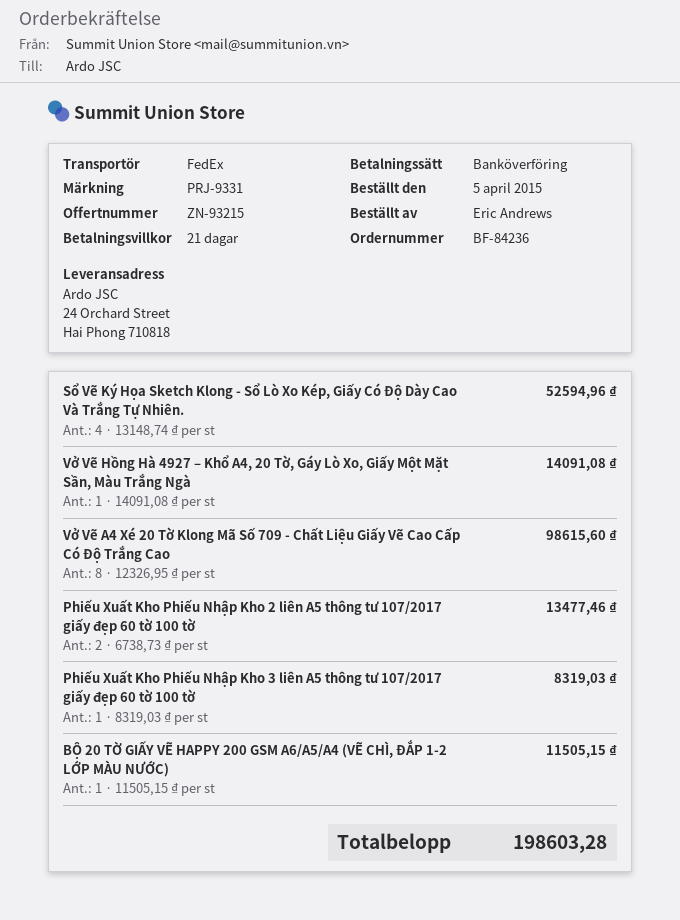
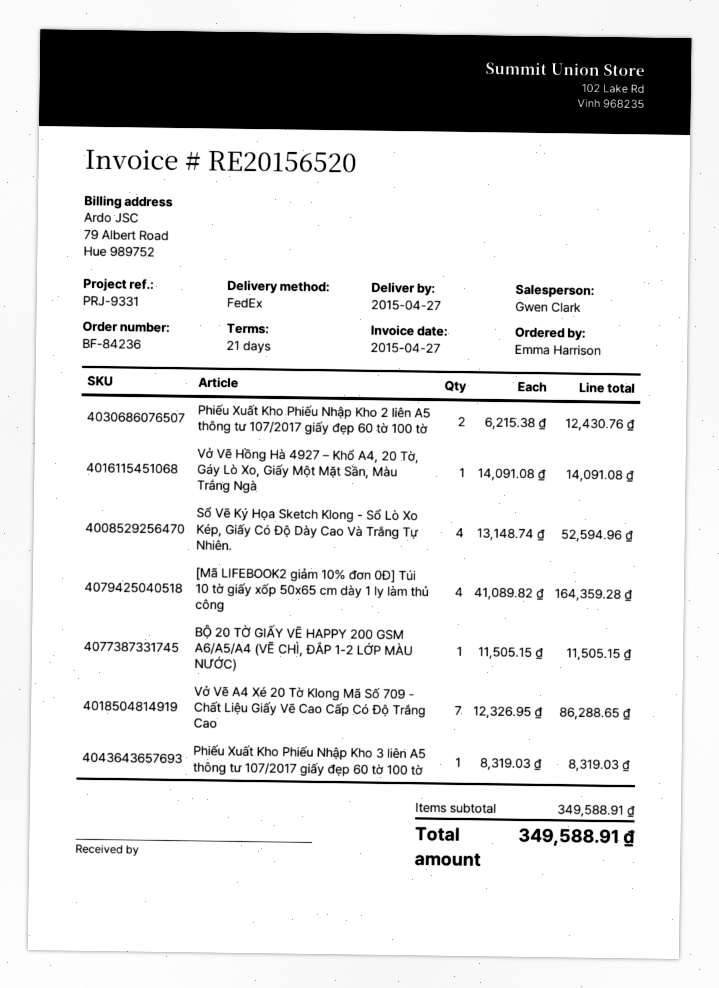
ordered by: Eric Andrews -> Emma Harrison
Vở Vẽ A4 Xé 20 Tờ Klong Mã Số 709 - Chất Liệu Giấy Vẽ Cao Cấp Có Độ Trắng Cao: 8 x 12326.95 = 98615.60 -> 7 x 12326.95 = 86288.65
Phiếu Xuất Kho Phiếu Nhập Kho 2 liên A5 thông tư 107/2017 giấy đẹp 60 tờ 100 tờ: 2 x 6738.73 = 13477.46 -> 2 x 6215.38 = 12430.76
[Mã LIFEBOOK2 giảm 10% đơn 0Đ] Túi 10 tờ giấy xốp 50x65 cm dày 1 ly làm thủ công: none -> 4 x 41089.82 = 164359.28
total: 198603.28 -> 349588.91

